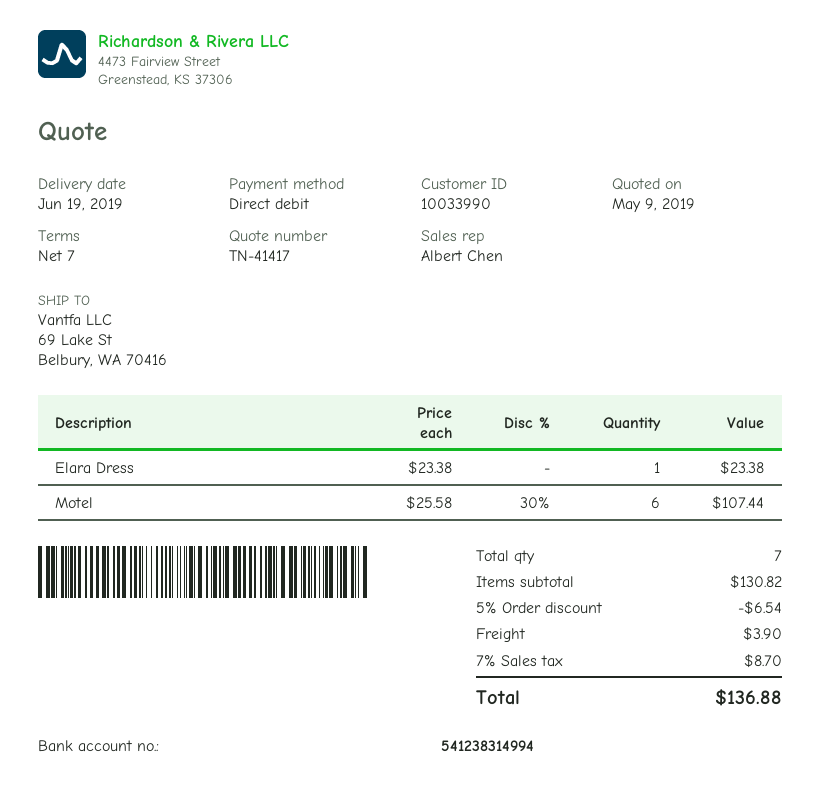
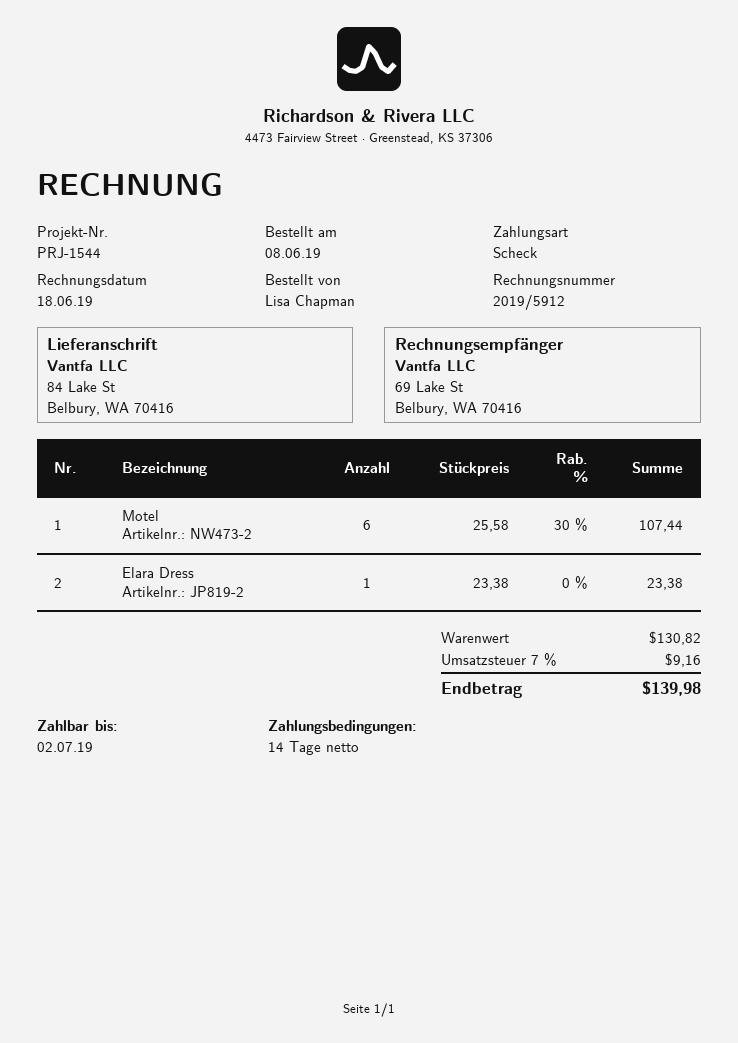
payment terms: 7 days -> 14 days
payment method: direct debit -> cheque
ship to: 69 Lake St, Belbury, WA 70416 -> 84 Lake St, Belbury, WA 70416
discount: 5% = 6.54 -> none
shipping: 3.90 -> none
tax: 7% = 8.70 -> 7% = 9.16
total: 136.88 -> 139.98

